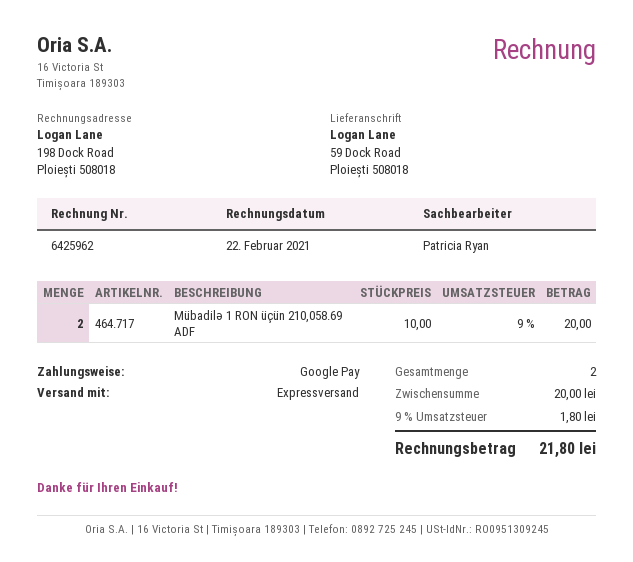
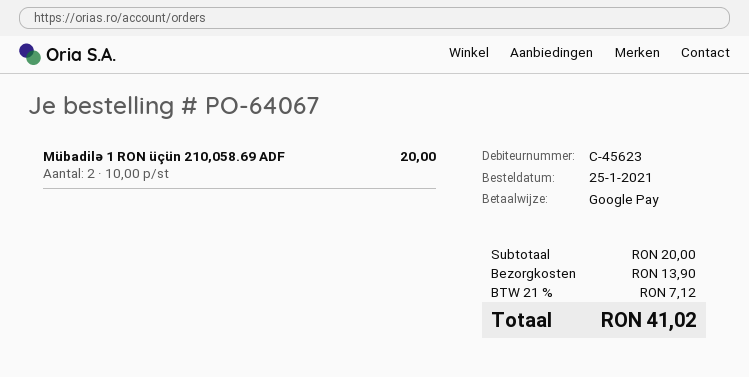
shipping: none -> 13.90
tax: 9% = 1.80 -> 21% = 7.12
total: 21.80 -> 41.02

